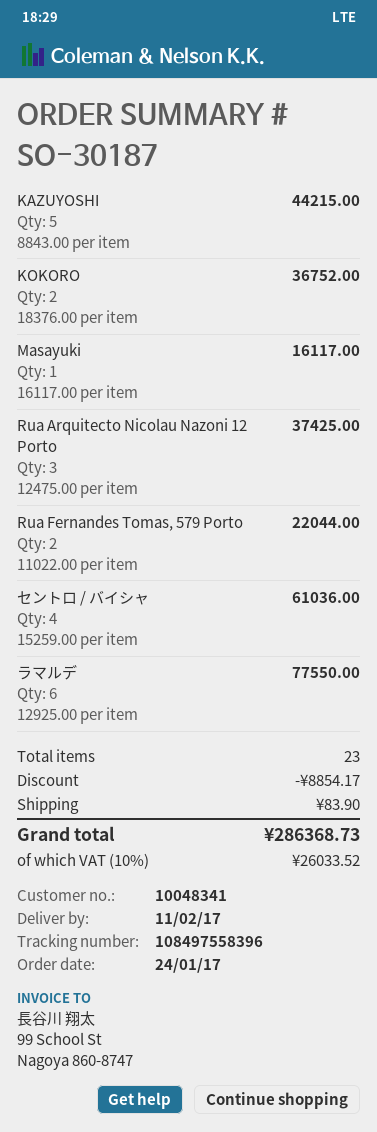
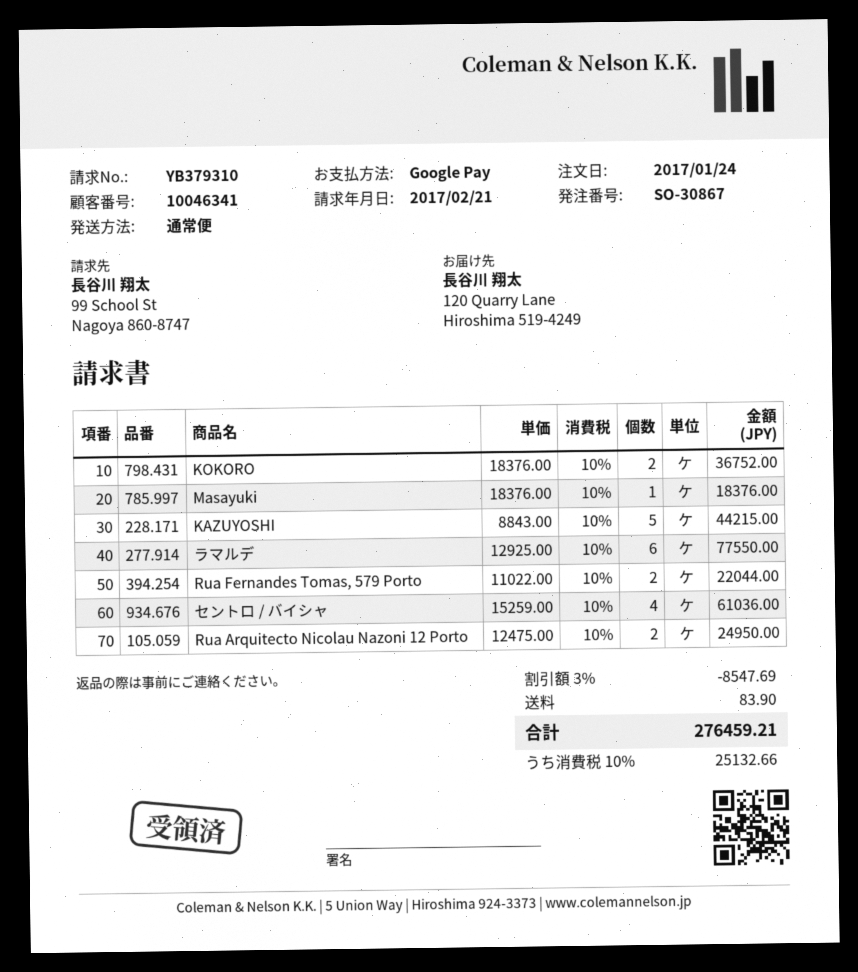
order number: SO-30187 -> SO-30867
customer number: 10048341 -> 10046341
Masayuki: 1 x 16117.00 = 16117.00 -> 1 x 18376.00 = 18376.00
Rua Arquitecto Nicolau Nazoni 12 Porto: 3 x 12475.00 = 37425.00 -> 2 x 12475.00 = 24950.00
discount: 8854.17 -> 8547.69
tax: 10% = 26033.52 -> 10% = 25132.66
total: 286368.73 -> 276459.21

